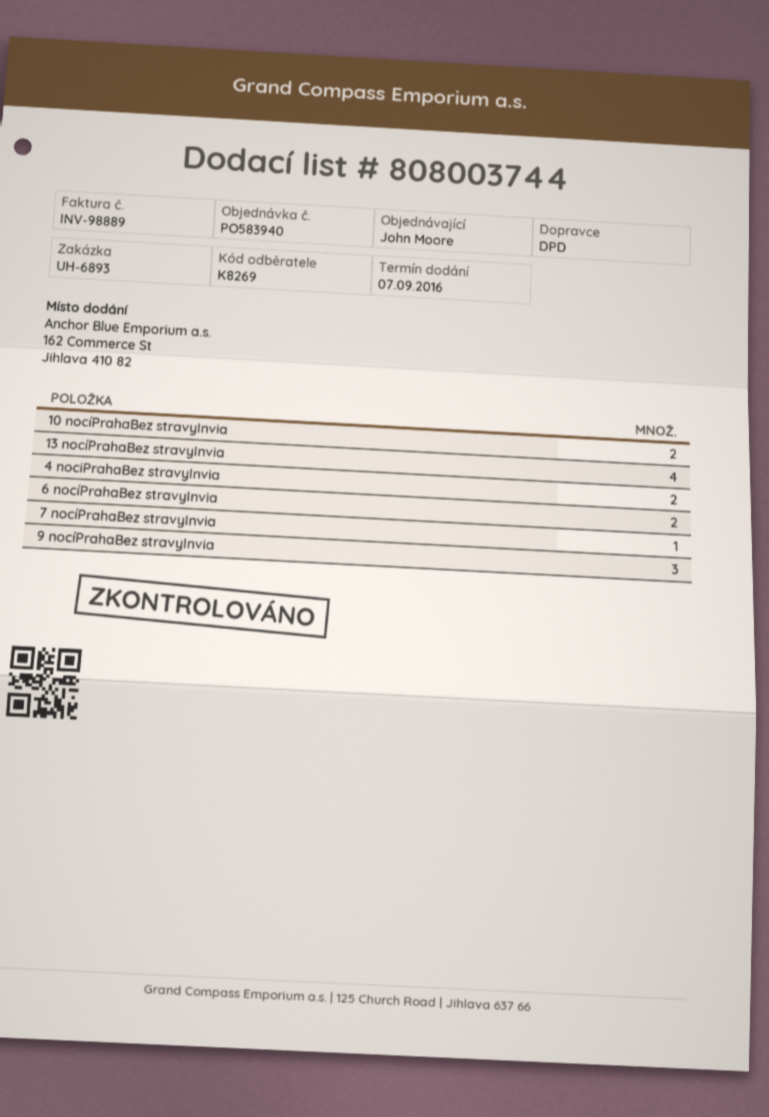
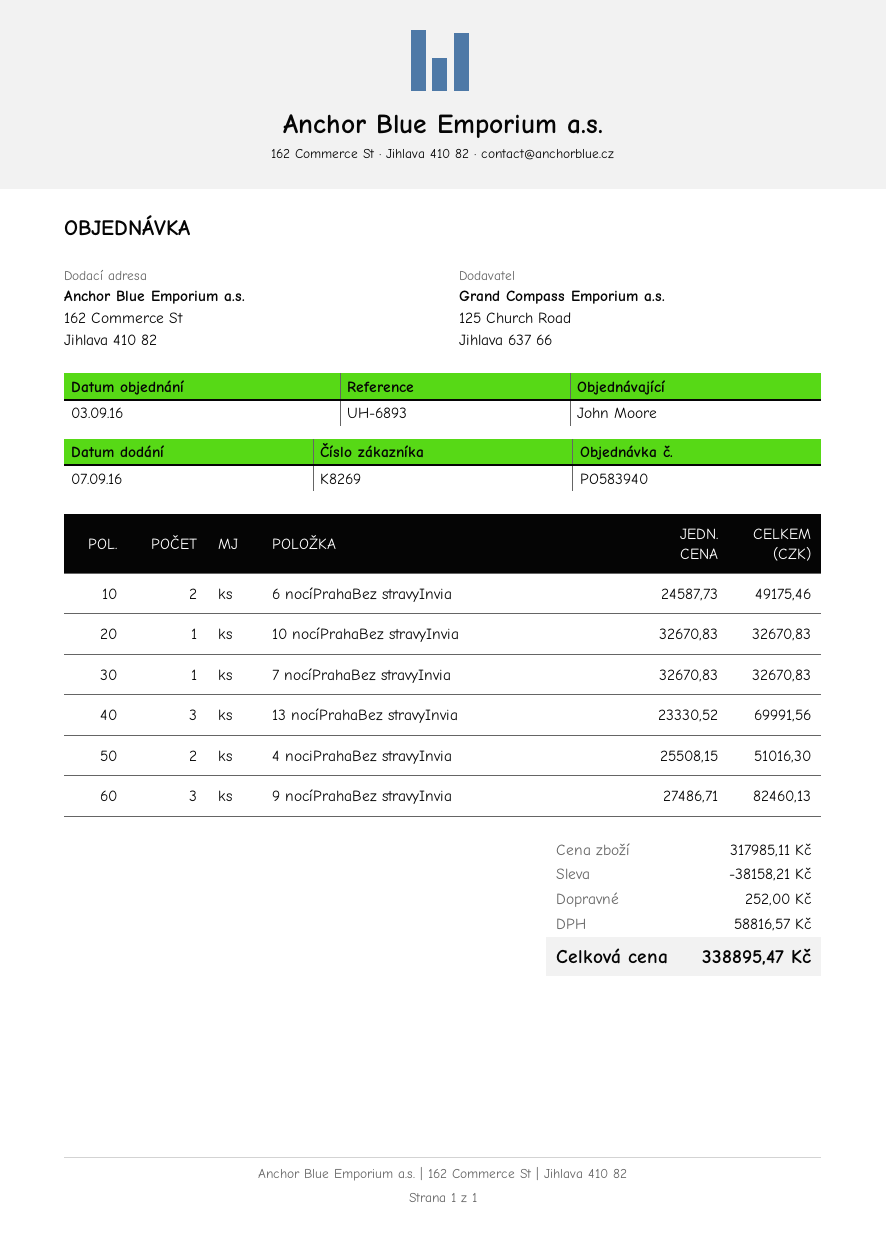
10 nocíPrahaBez stravyInvia: 2 -> 1
13 nocíPrahaBez stravyInvia: 4 -> 3

